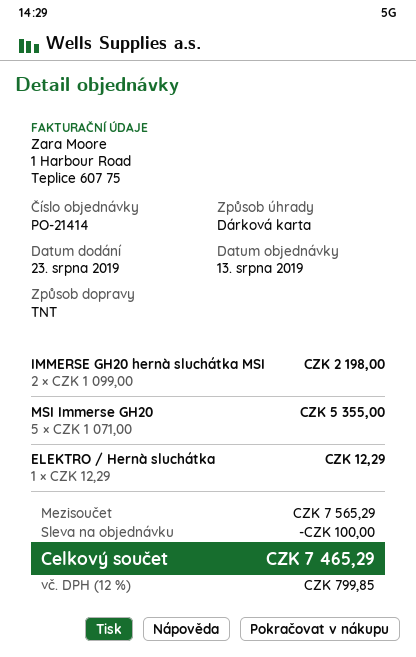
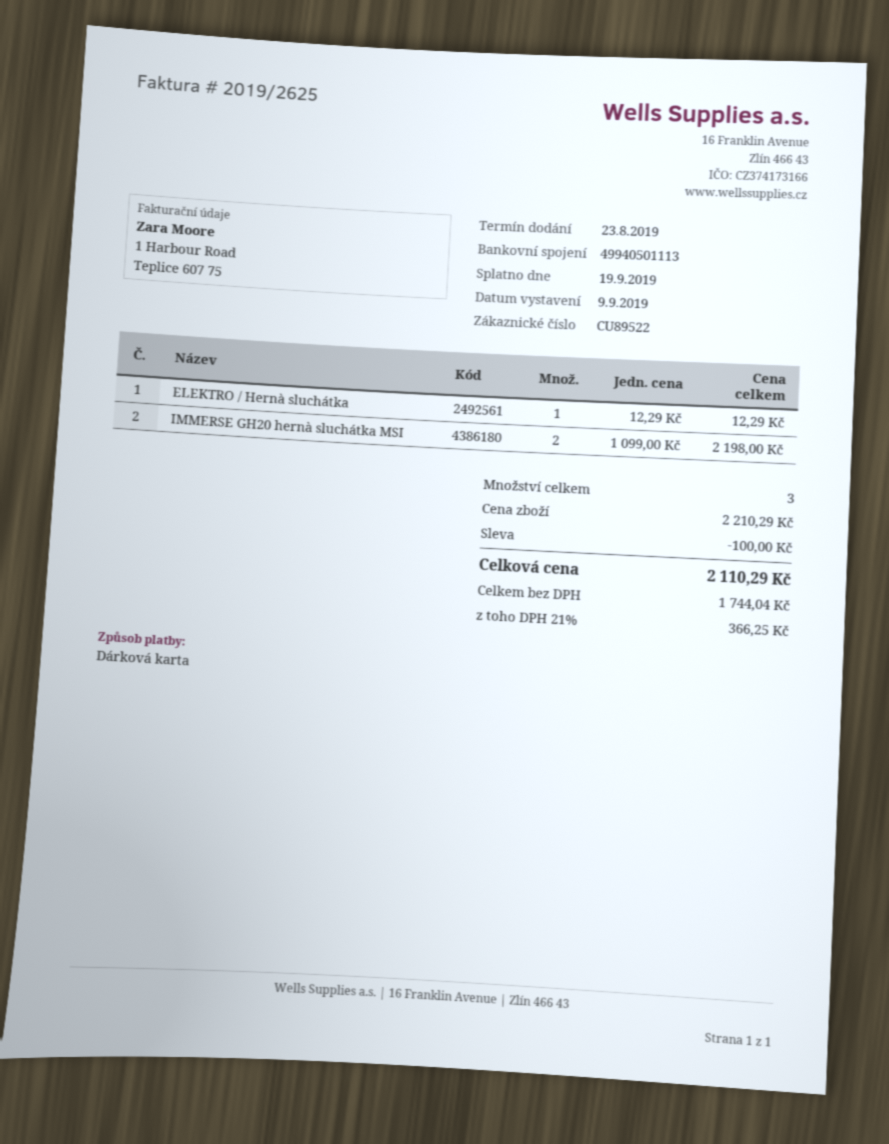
MSI Immerse GH20: 5 x 1071.00 = 5355.00 -> none
subtotal: 7565.29 -> 2210.29
tax: 12% = 799.85 -> 21% = 366.25
total: 7465.29 -> 2110.29

